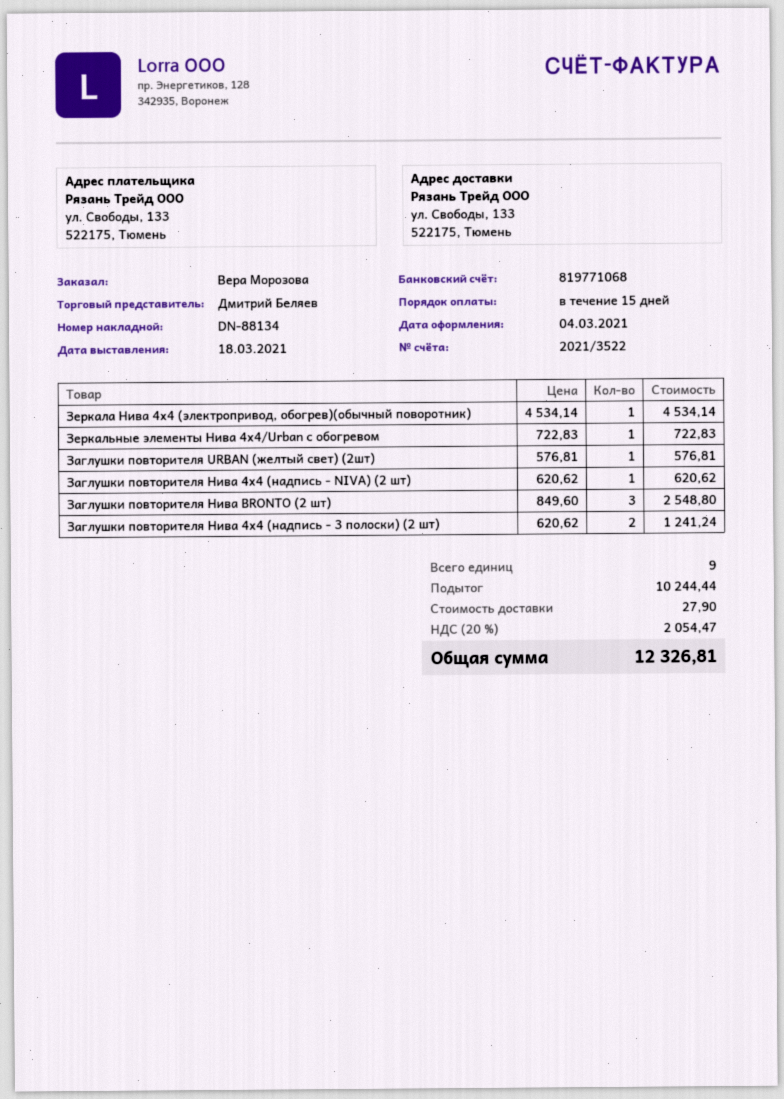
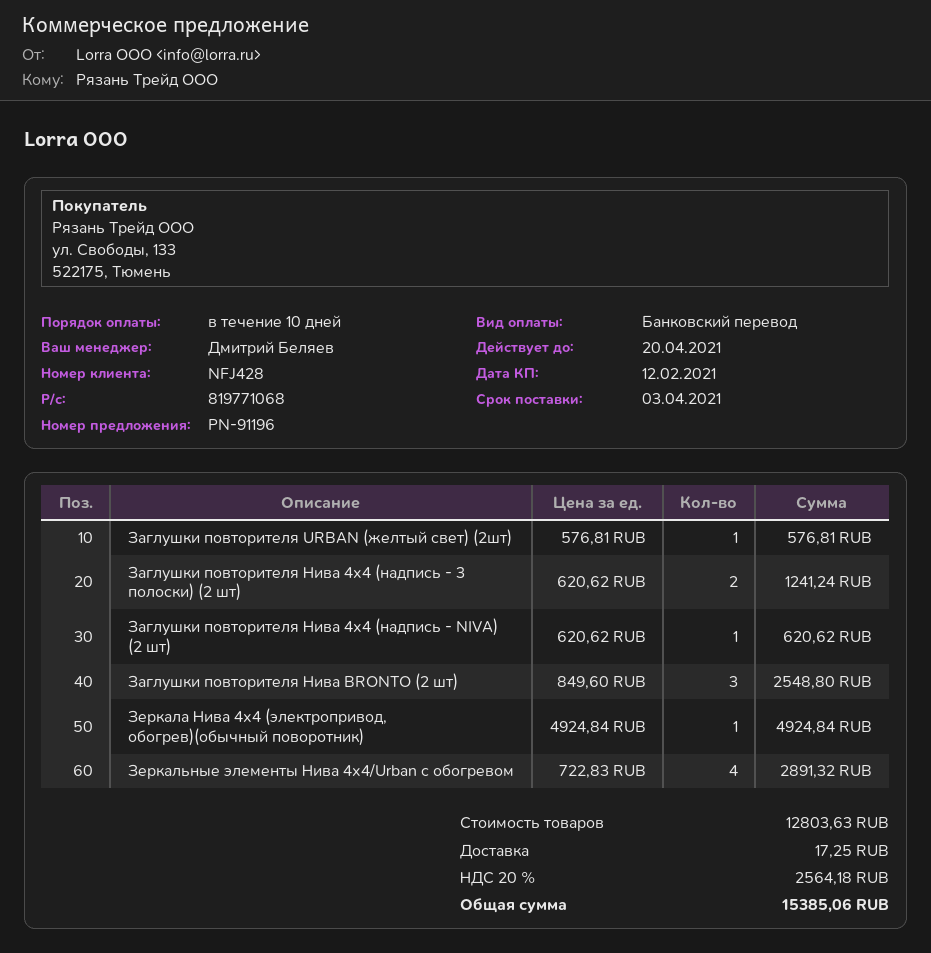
payment terms: 15 days -> 10 days
Зеркала Нива 4х4 (электропривод, обогрев)(обычный поворотник): 1 x 4534.14 = 4534.14 -> 1 x 4924.84 = 4924.84
Зеркальные элементы Нива 4х4/Urban с обогревом: 1 x 722.83 = 722.83 -> 4 x 722.83 = 2891.32
subtotal: 10244.44 -> 12803.63
shipping: 27.90 -> 17.25
tax: 20% = 2054.47 -> 20% = 2564.18
total: 12326.81 -> 15385.06

